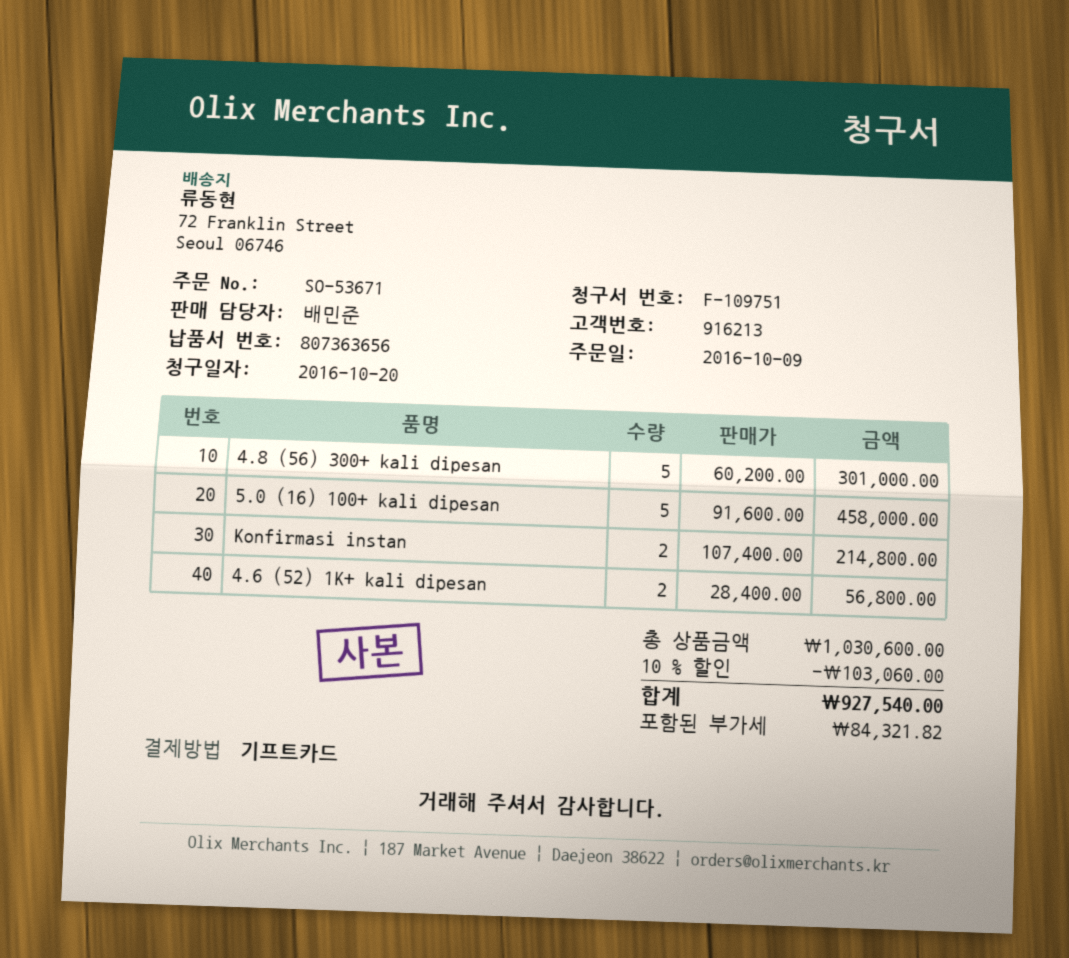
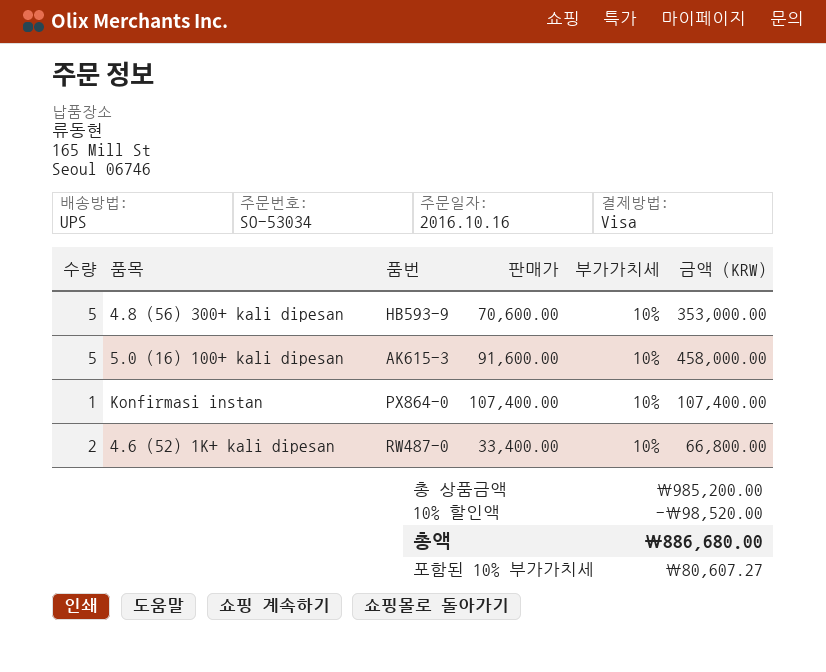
order number: SO-53671 -> SO-53034
order date: 2016-10-09 -> 2016-10-16
payment method: gift card -> Visa
ship to: 72 Franklin Street, Seoul 06746 -> 165 Mill St, Seoul 06746
4.8 (56) 300+ kali dipesan: 5 x 60200.00 = 301000.00 -> 5 x 70600.00 = 353000.00
Konfirmasi instan: 2 x 107400.00 = 214800.00 -> 1 x 107400.00 = 107400.00
4.6 (52) 1K+ kali dipesan: 2 x 28400.00 = 56800.00 -> 2 x 33400.00 = 66800.00
subtotal: 1030600.00 -> 985200.00
discount: 10% = 103060.00 -> 10% = 98520.00
tax: 84321.82 -> 80607.27
total: 927540.00 -> 886680.00

